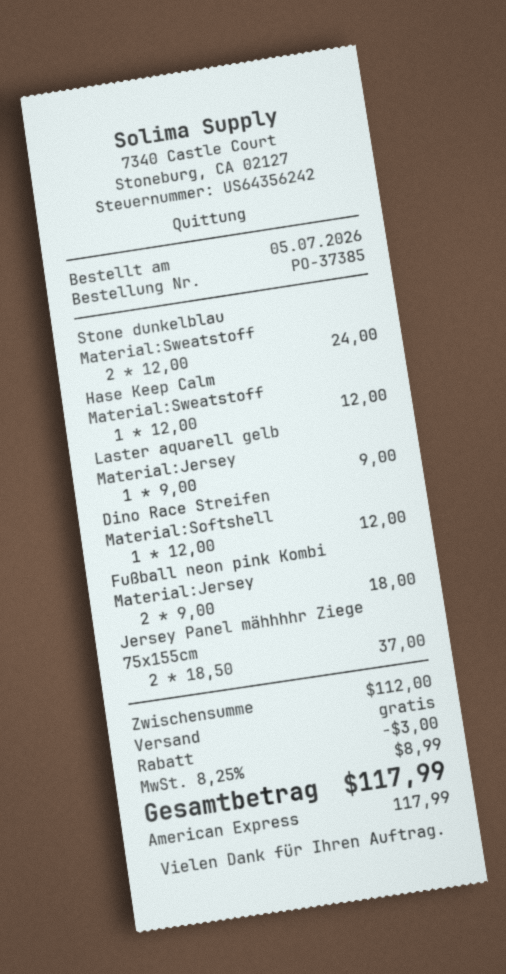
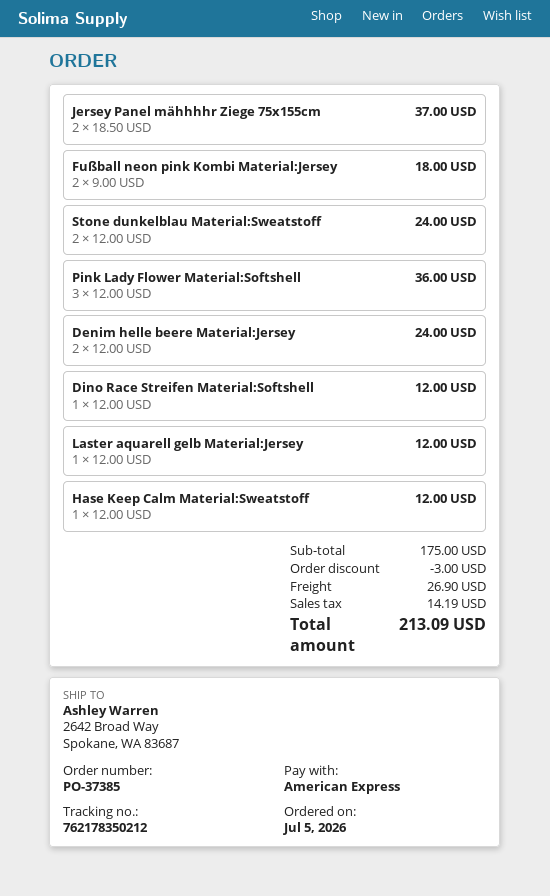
Laster aquarell gelb Material:Jersey: 1 x 9.00 = 9.00 -> 1 x 12.00 = 12.00
Pink Lady Flower Material:Softshell: none -> 3 x 12.00 = 36.00
Denim helle beere Material:Jersey: none -> 2 x 12.00 = 24.00
subtotal: 112.00 -> 175.00
shipping: 0.00 -> 26.90
tax: 8.99 -> 14.19
total: 117.99 -> 213.09

